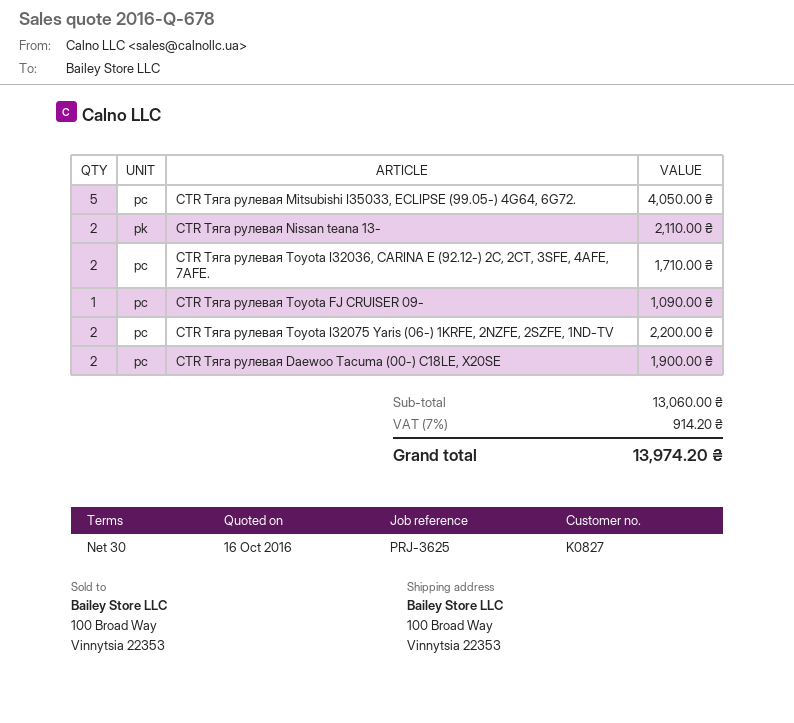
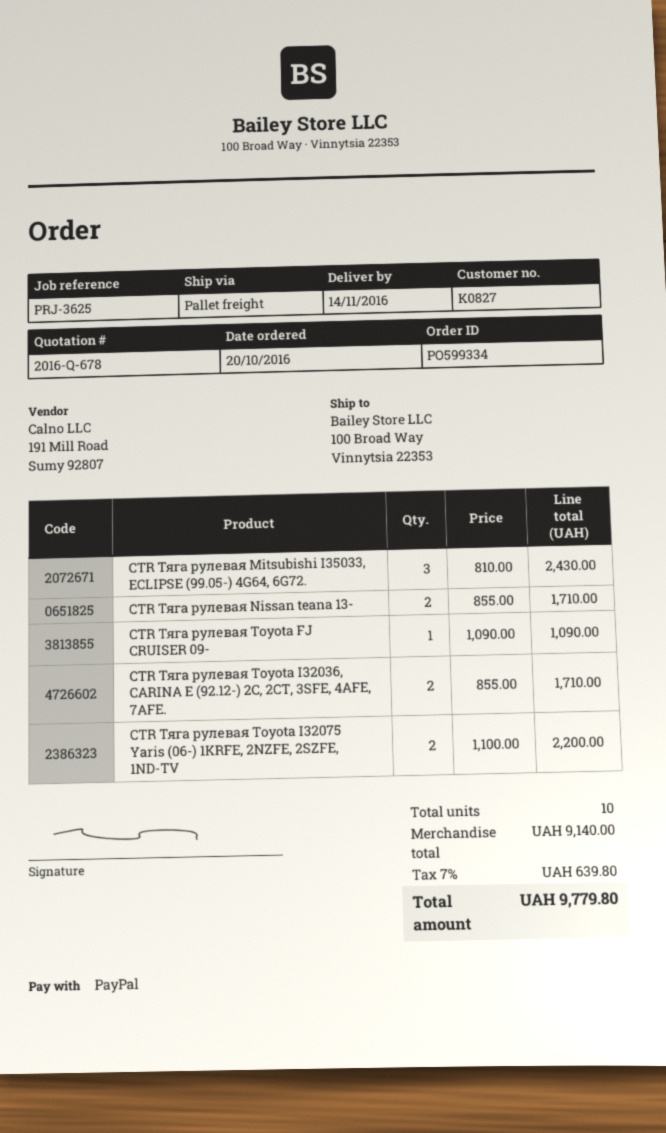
CTR Тяга рулевая Mitsubishi I35033, ECLIPSE (99.05-) 4G64, 6G72.: 5 for 4050.00 -> 3 for 2430.00
CTR Тяга рулевая Nissan teana 13-: 2 for 2110.00 -> 2 for 1710.00
CTR Тяга рулевая Daewoo Tacuma (00-) C18LE, X20SE: 2 for 1900.00 -> none
subtotal: 13060.00 -> 9140.00
tax: 7% = 914.20 -> 7% = 639.80
total: 13974.20 -> 9779.80

